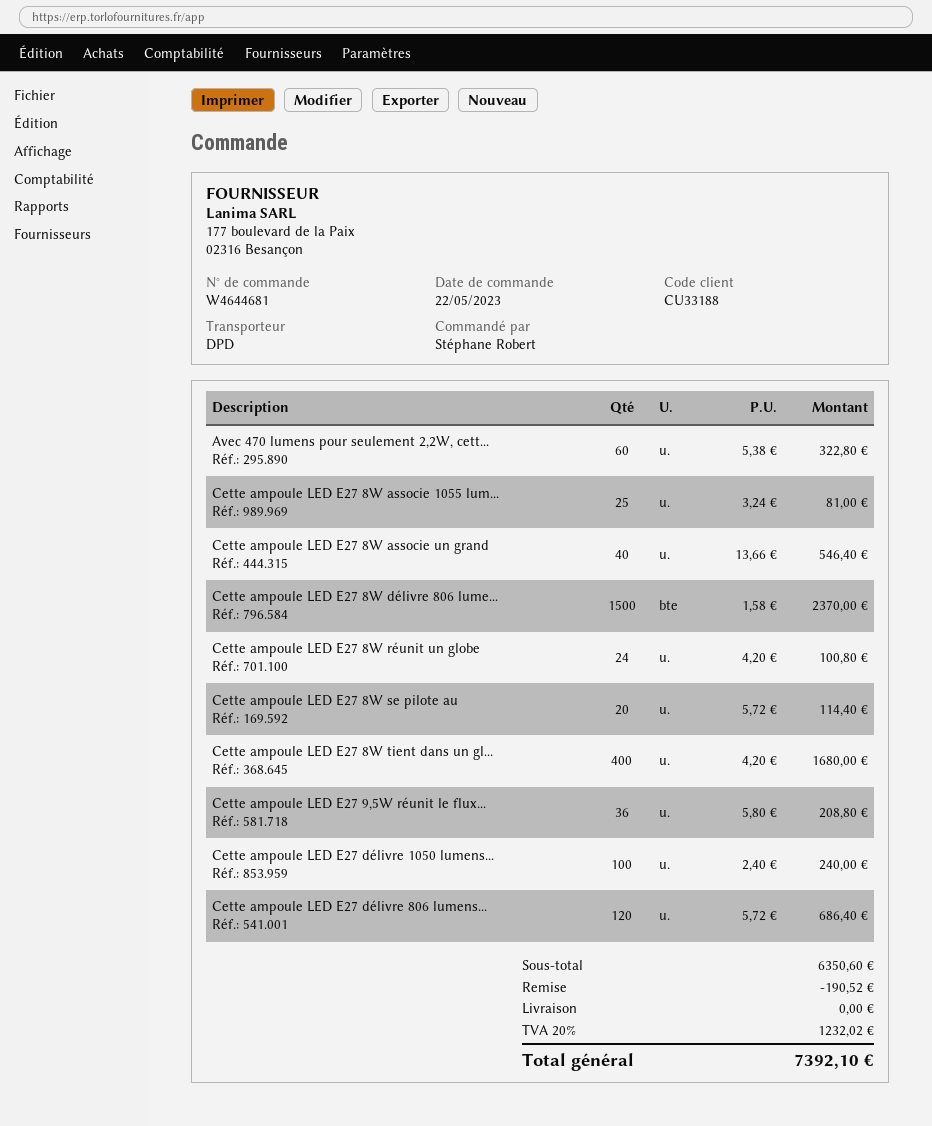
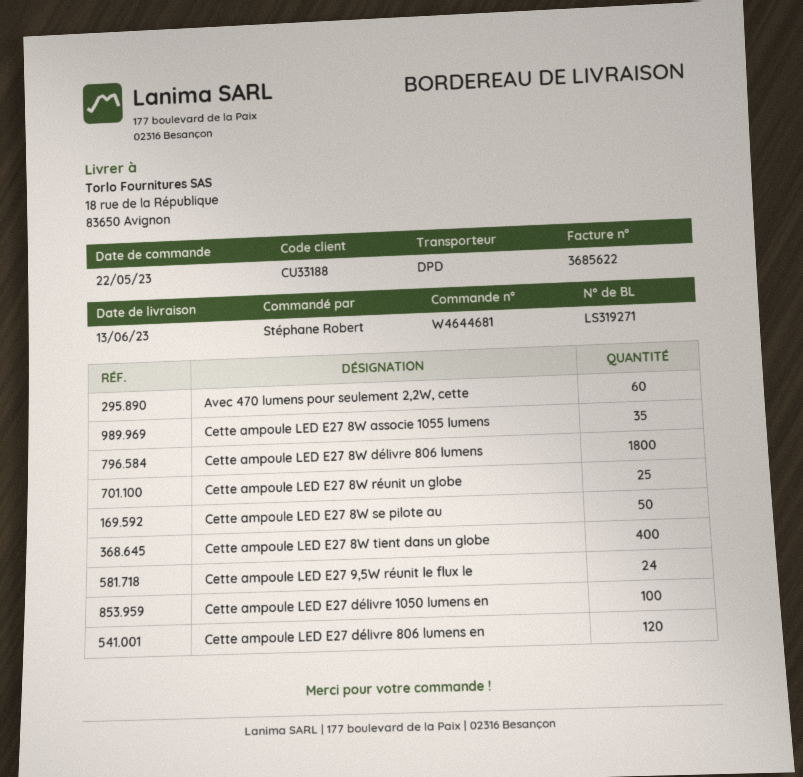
Cette ampoule LED E27 8W associe 1055 lum...: 25 -> 35
Cette ampoule LED E27 8W associe un grand: 40 -> none
Cette ampoule LED E27 8W délivre 806 lume...: 1500 -> 1800
Cette ampoule LED E27 8W réunit un globe: 24 -> 25
Cette ampoule LED E27 8W se pilote au: 20 -> 50
Cette ampoule LED E27 9,5W réunit le flux...: 36 -> 24

